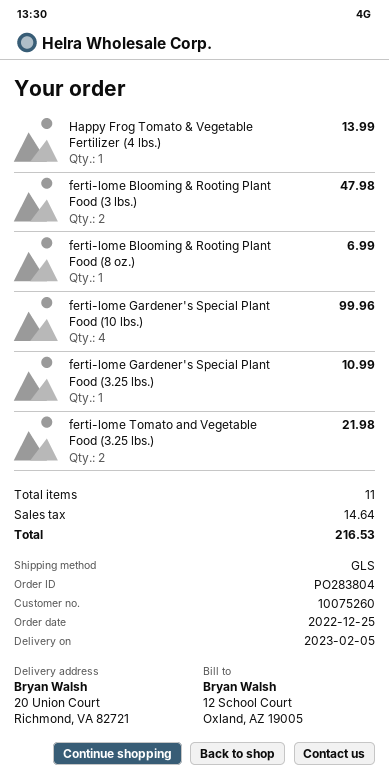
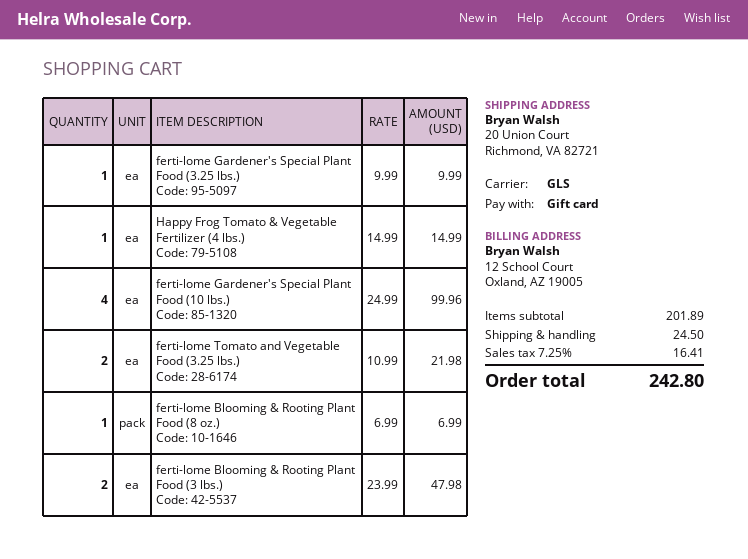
Happy Frog Tomato & Vegetable Fertilizer (4 lbs.): 1 for 13.99 -> 1 for 14.99
ferti-lome Gardener's Special Plant Food (3.25 lbs.): 1 for 10.99 -> 1 for 9.99
shipping: none -> 24.50
tax: 14.64 -> 16.41
total: 216.53 -> 242.80

